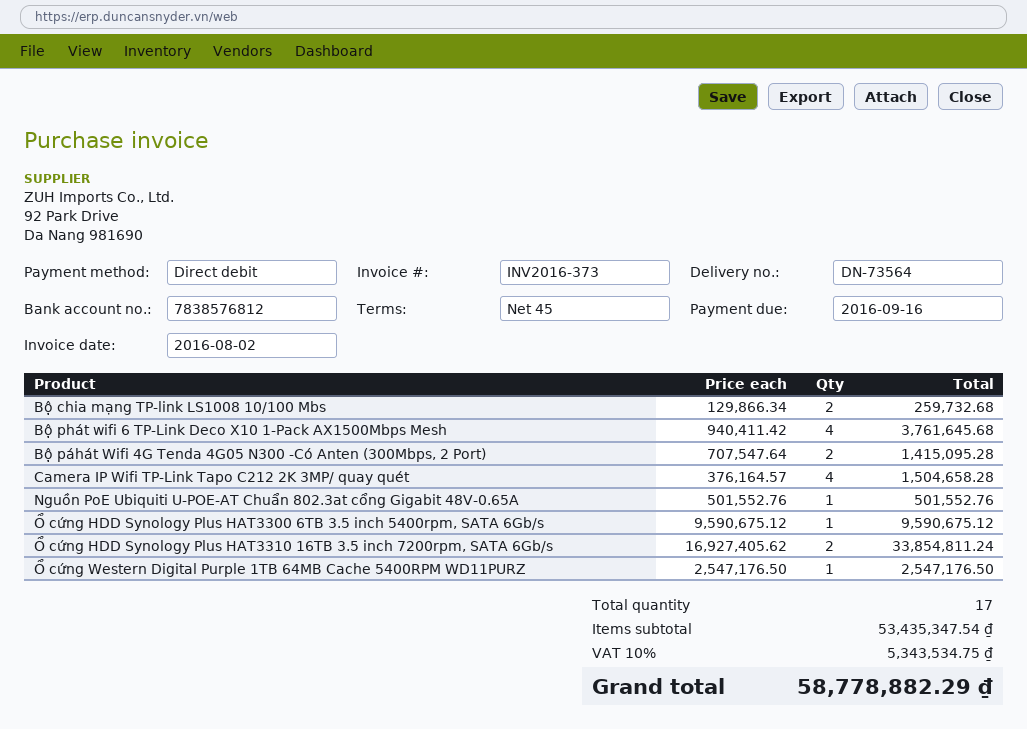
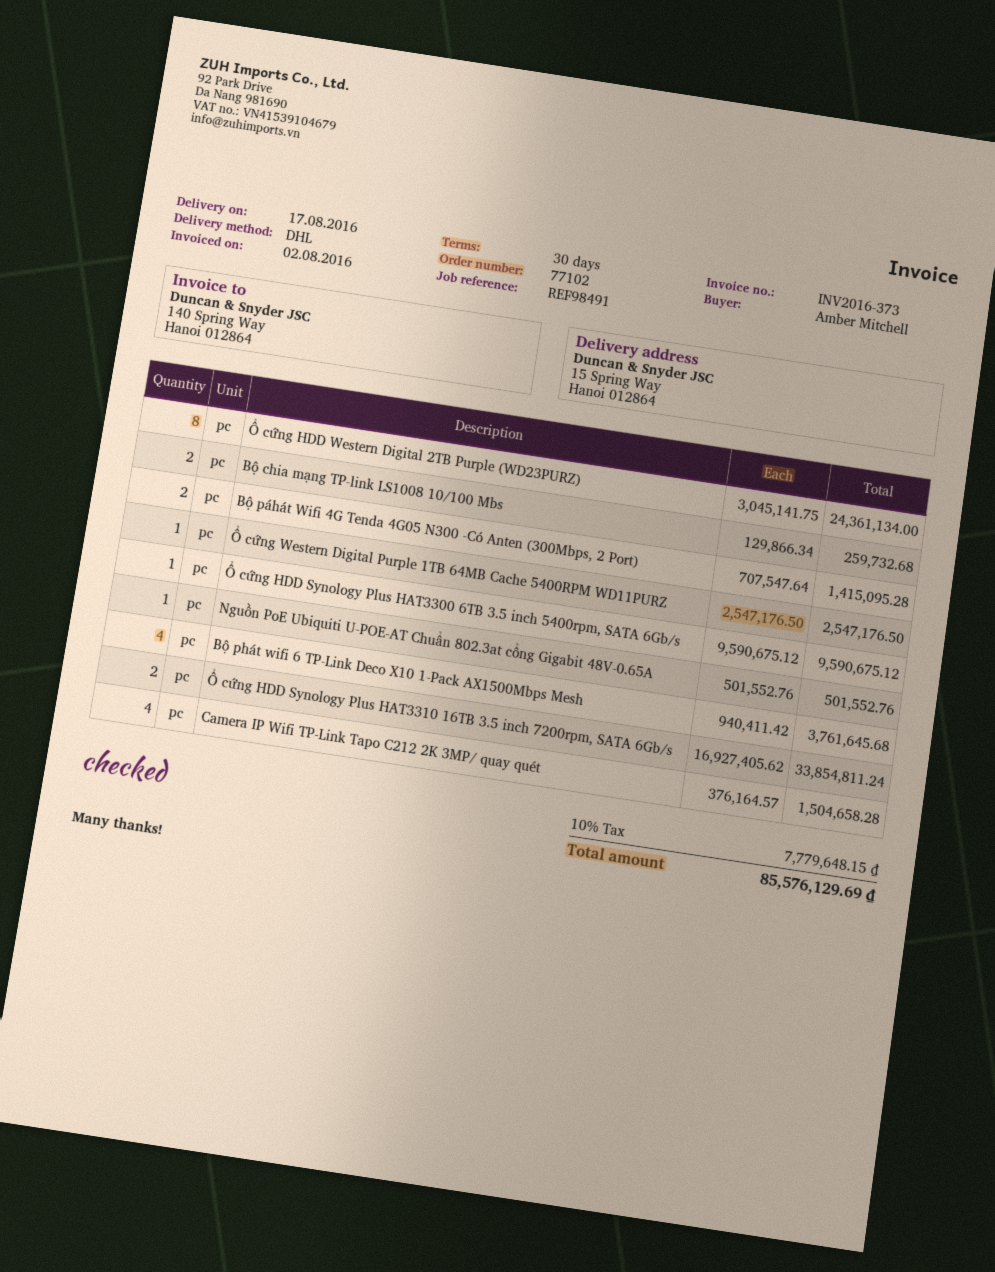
payment terms: 45 days -> 30 days
Ổ cứng HDD Western Digital 2TB Purple (WD23PURZ): none -> 8 x 3045141.75 = 24361134.00
tax: 10% = 5343534.75 -> 10% = 7779648.15
total: 58778882.29 -> 85576129.69

